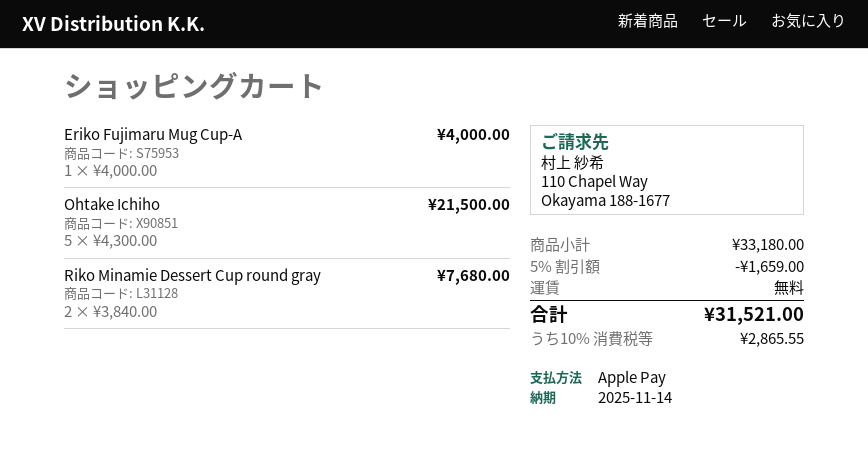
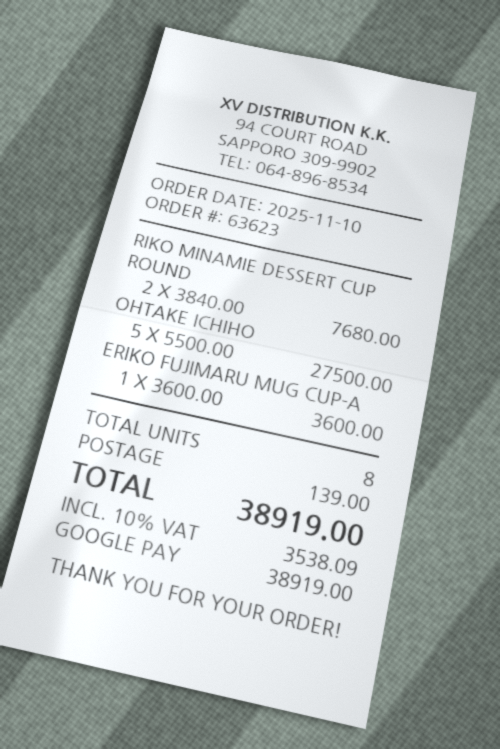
payment method: Apple Pay -> Google Pay
Eriko Fujimaru Mug Cup-A: 1 x 4000.00 = 4000.00 -> 1 x 3600.00 = 3600.00
Ohtake Ichiho: 5 x 4300.00 = 21500.00 -> 5 x 5500.00 = 27500.00
discount: 5% = 1659.00 -> none
shipping: 0.00 -> 139.00
tax: 10% = 2865.55 -> 10% = 3538.09
total: 31521.00 -> 38919.00

